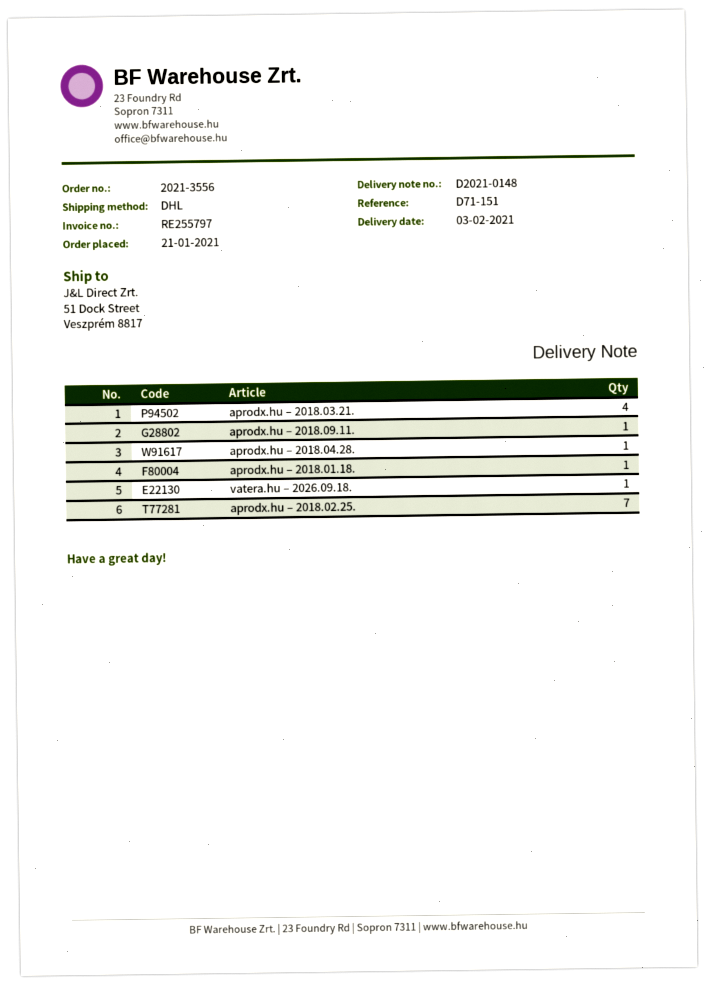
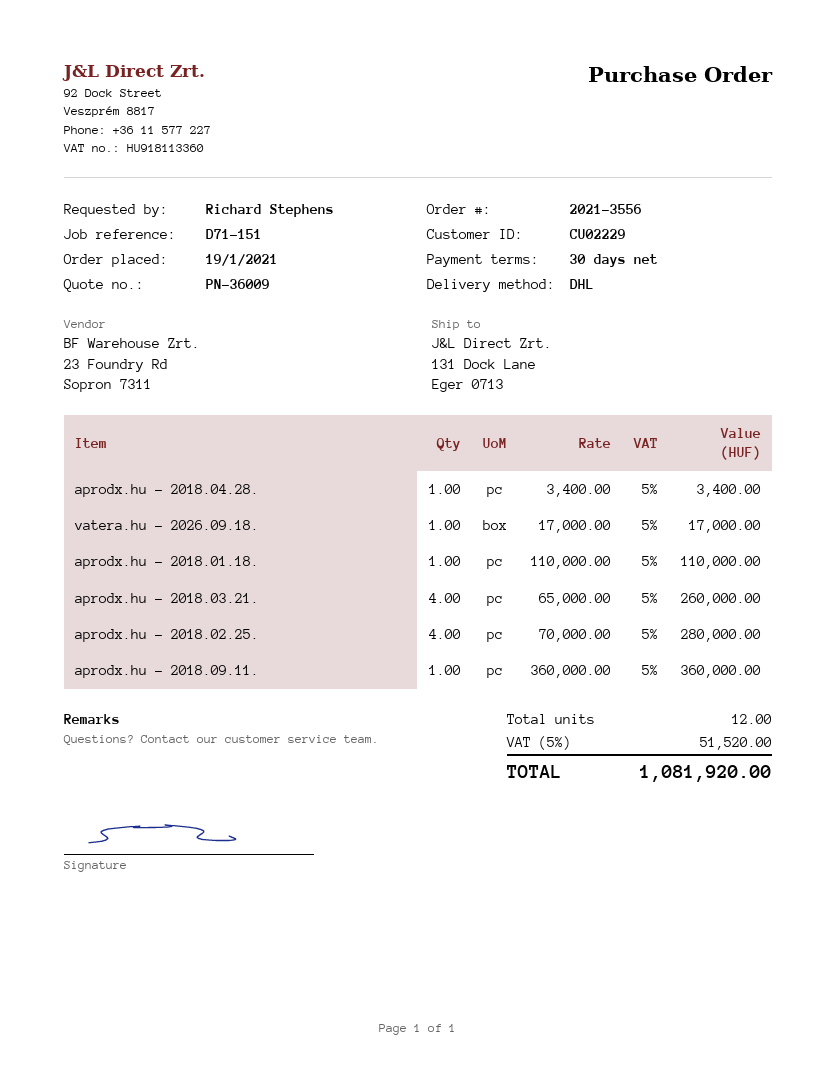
order date: 2021-01-21 -> 2021-01-19
ship to: 51 Dock Street, Veszprém 8817 -> 131 Dock Lane, Eger 0713
aprodx.hu – 2018.02.25.: 7 -> 4

